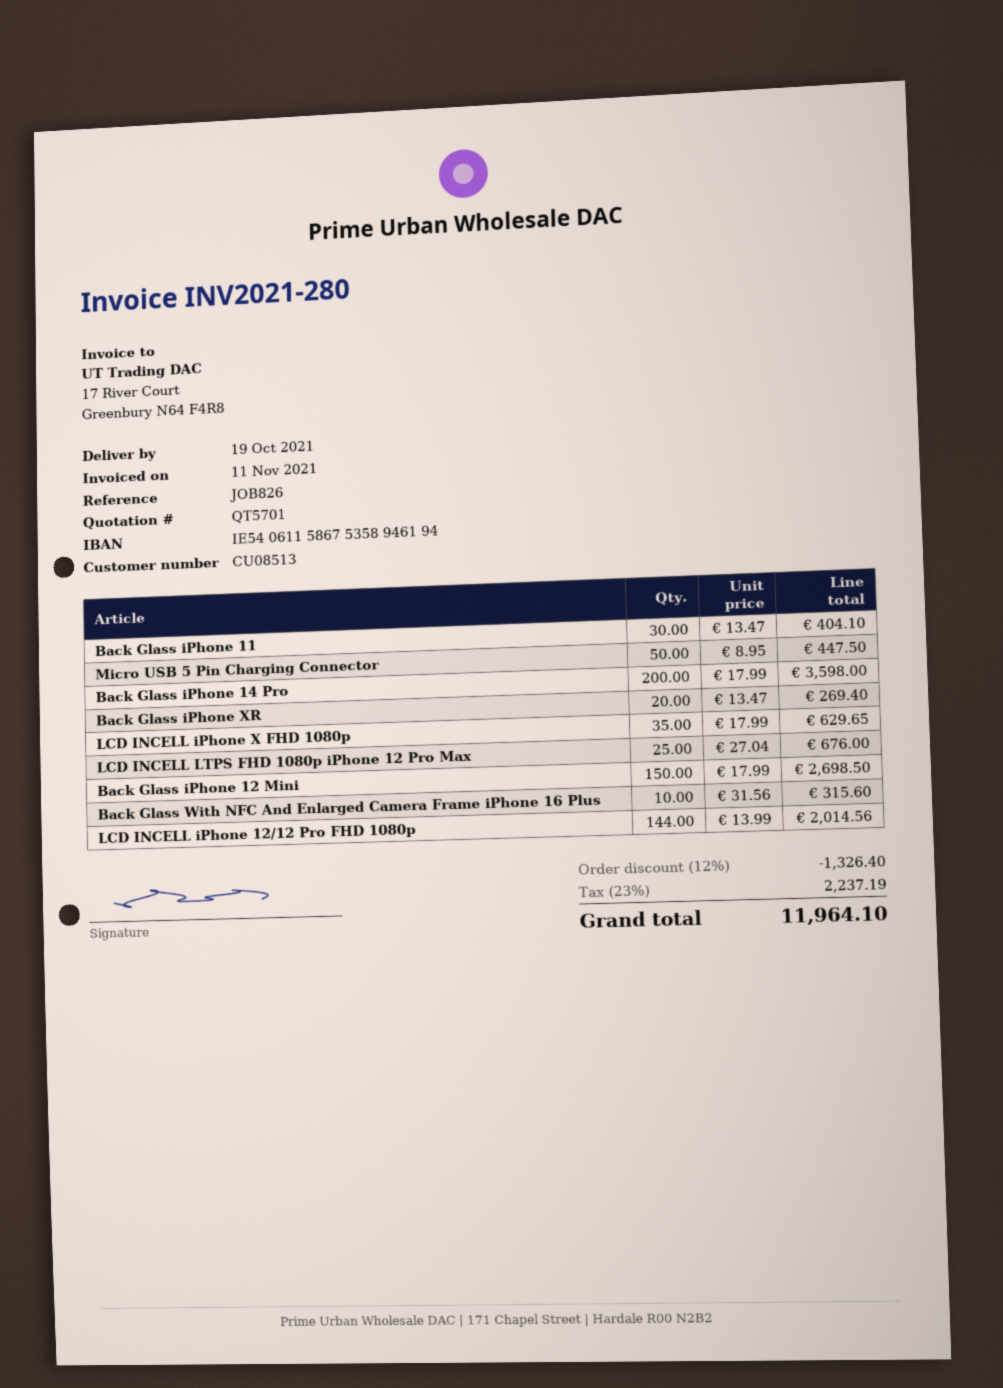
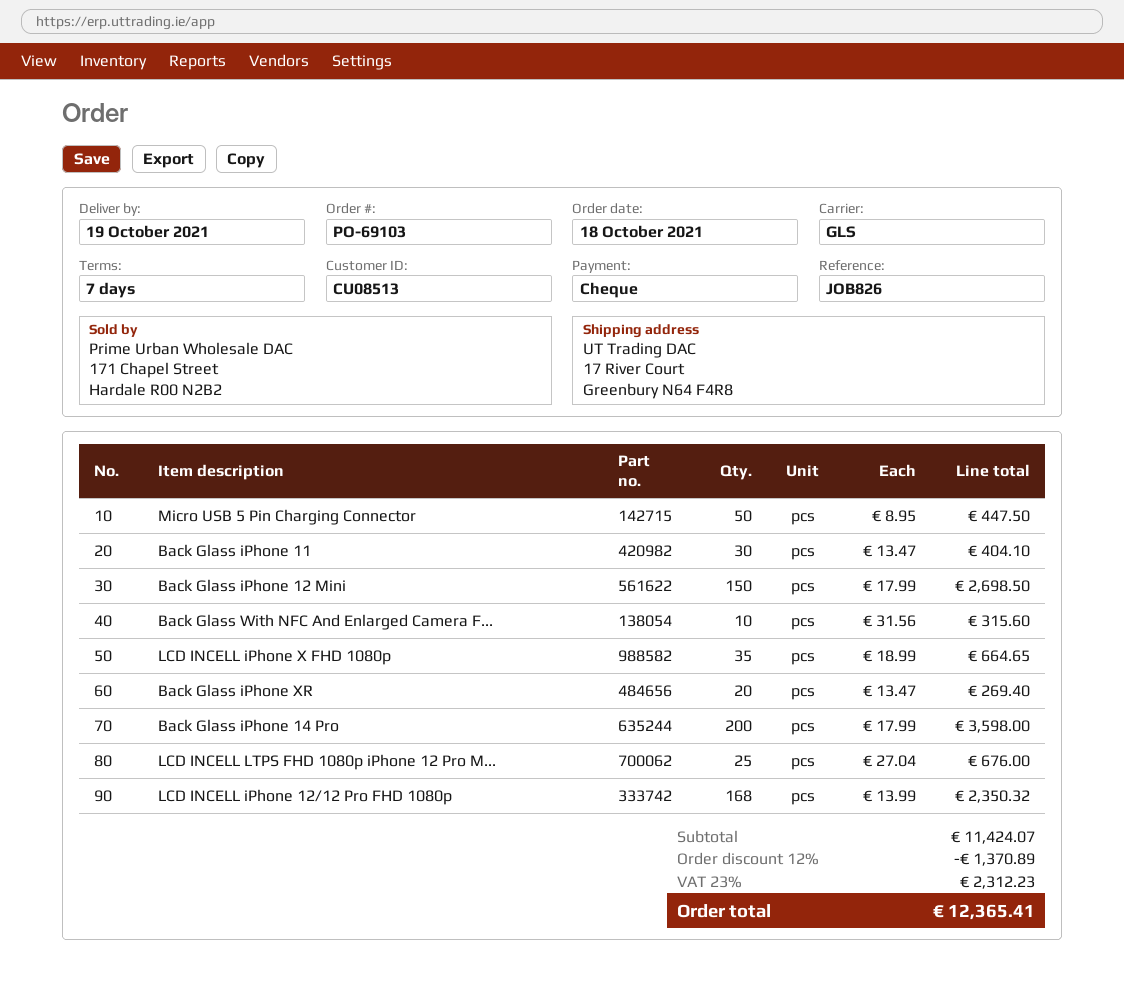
LCD INCELL iPhone X FHD 1080p: 35 x 17.99 = 629.65 -> 35 x 18.99 = 664.65
LCD INCELL iPhone 12/12 Pro FHD 1080p: 144 x 13.99 = 2014.56 -> 168 x 13.99 = 2350.32
discount: 12% = 1326.40 -> 12% = 1370.89
tax: 23% = 2237.19 -> 23% = 2312.23
total: 11964.10 -> 12365.41

